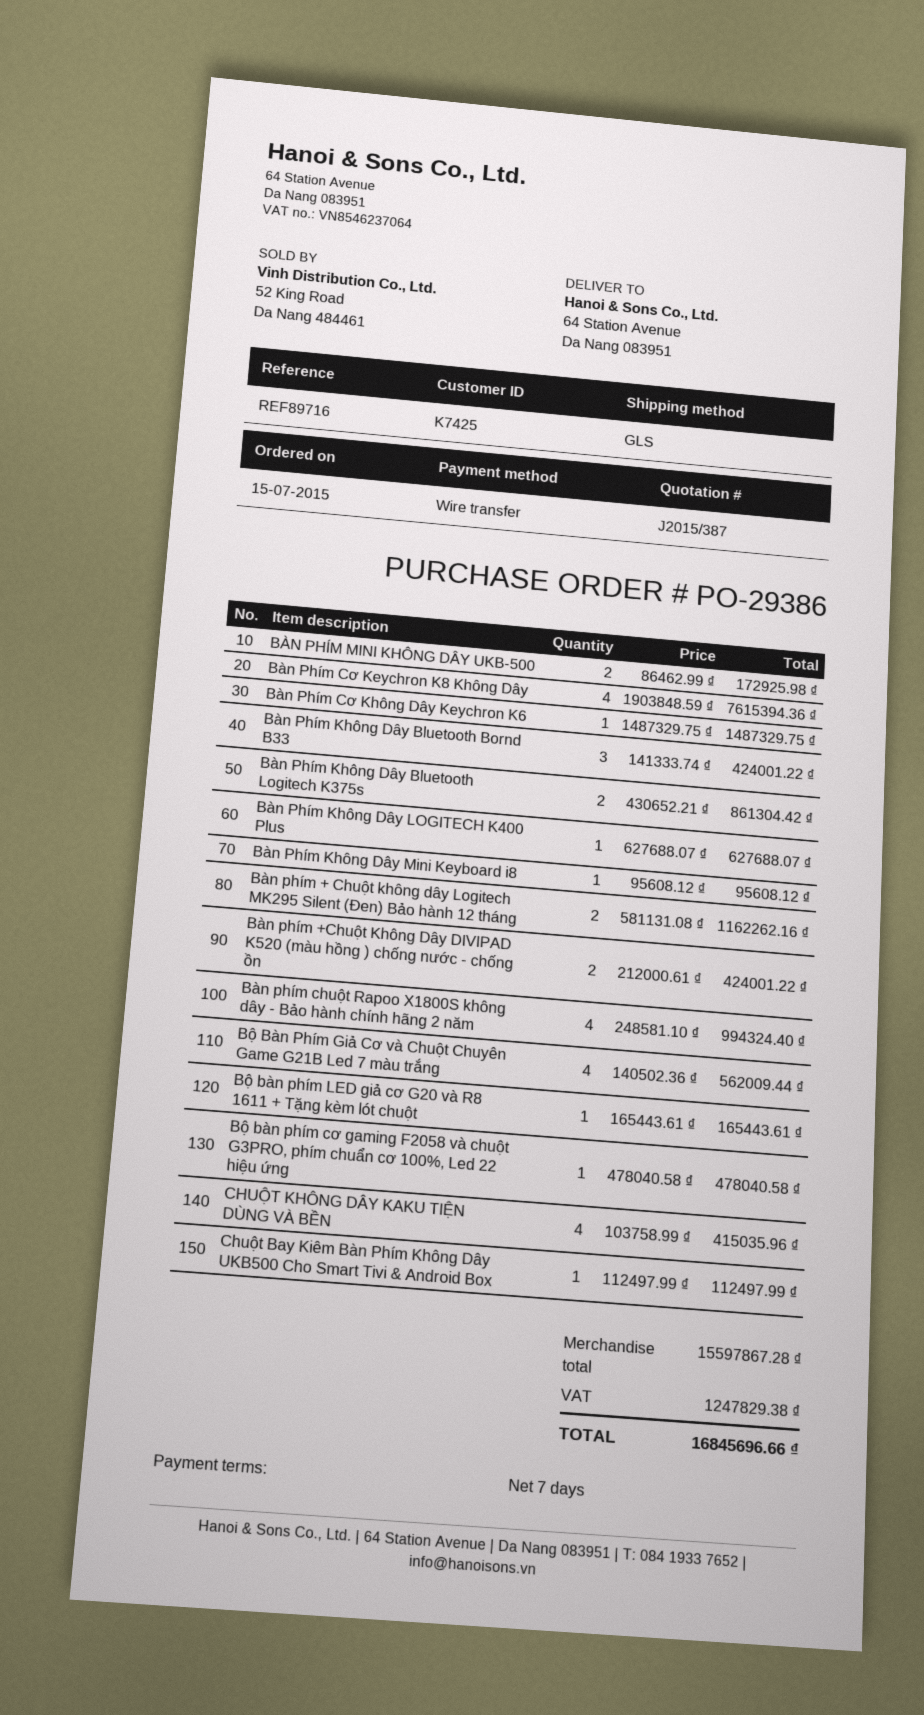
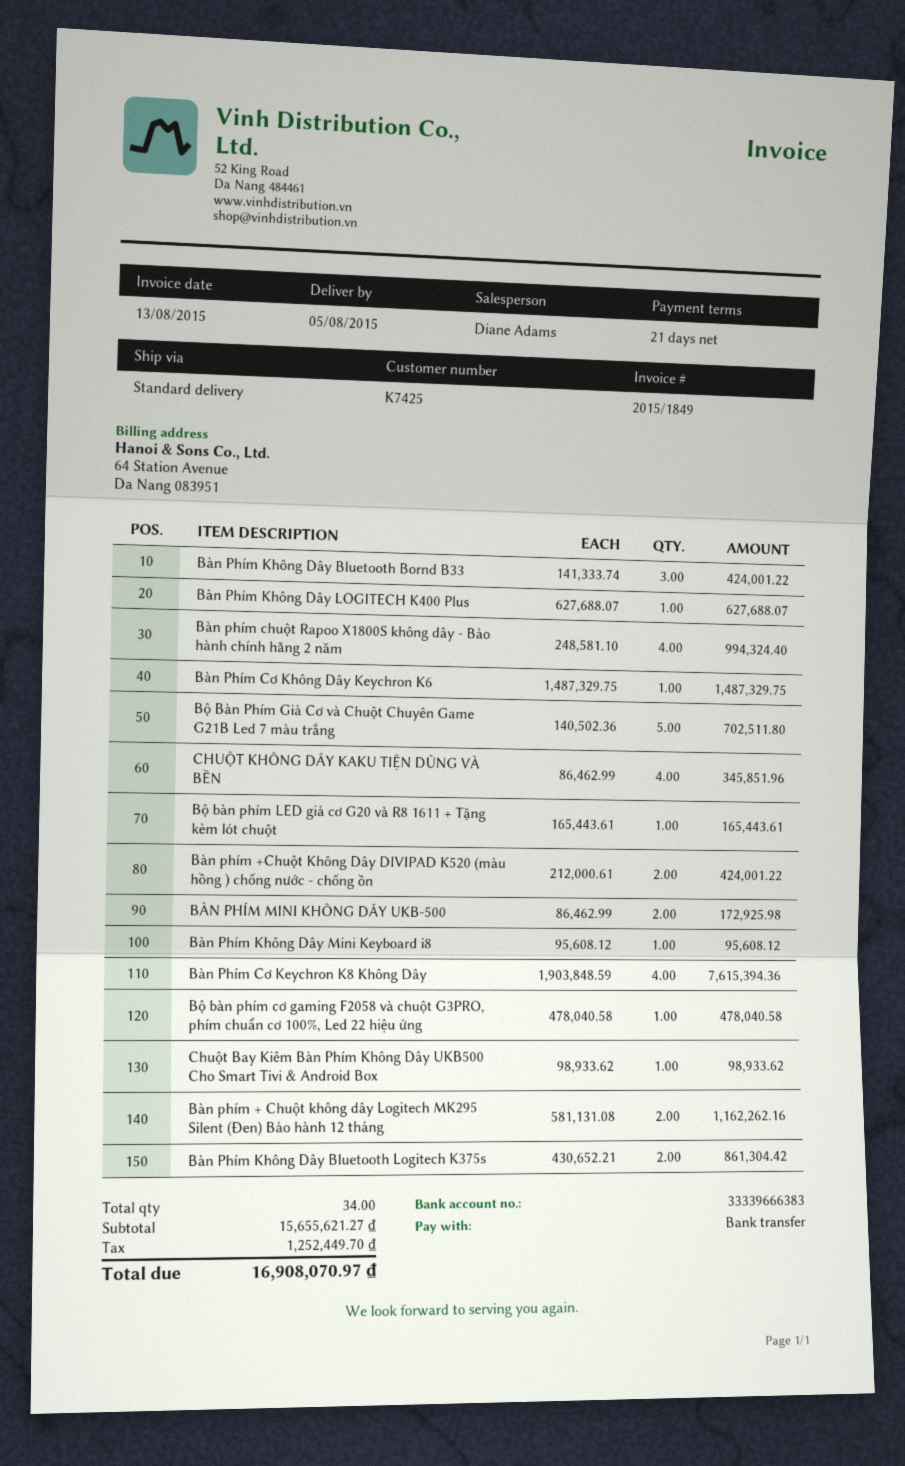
payment terms: 7 days -> 21 days
shipping method: GLS -> standard
Bộ Bàn Phím Giả Cơ và Chuột Chuyên Game G21B Led 7 màu trắng: 4 x 140502.36 = 562009.44 -> 5 x 140502.36 = 702511.80
CHUỘT KHÔNG DÂY KAKU TIỆN DÙNG VÀ BỀN: 4 x 103758.99 = 415035.96 -> 4 x 86462.99 = 345851.96
Chuột Bay Kiêm Bàn Phím Không Dây UKB500 Cho Smart Tivi & Android Box: 1 x 112497.99 = 112497.99 -> 1 x 98933.62 = 98933.62
subtotal: 15597867.28 -> 15655621.27
tax: 1247829.38 -> 1252449.70
total: 16845696.66 -> 16908070.97

